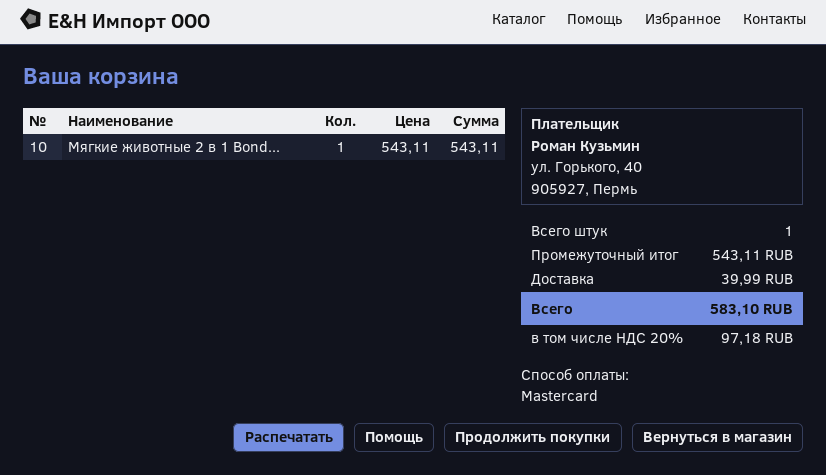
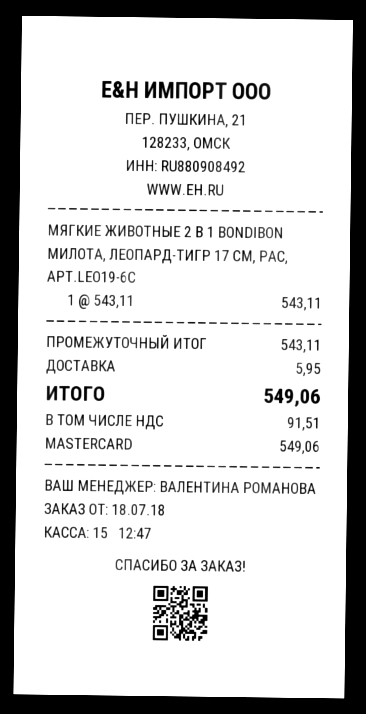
shipping: 39.99 -> 5.95
tax: 97.18 -> 91.51
total: 583.10 -> 549.06

